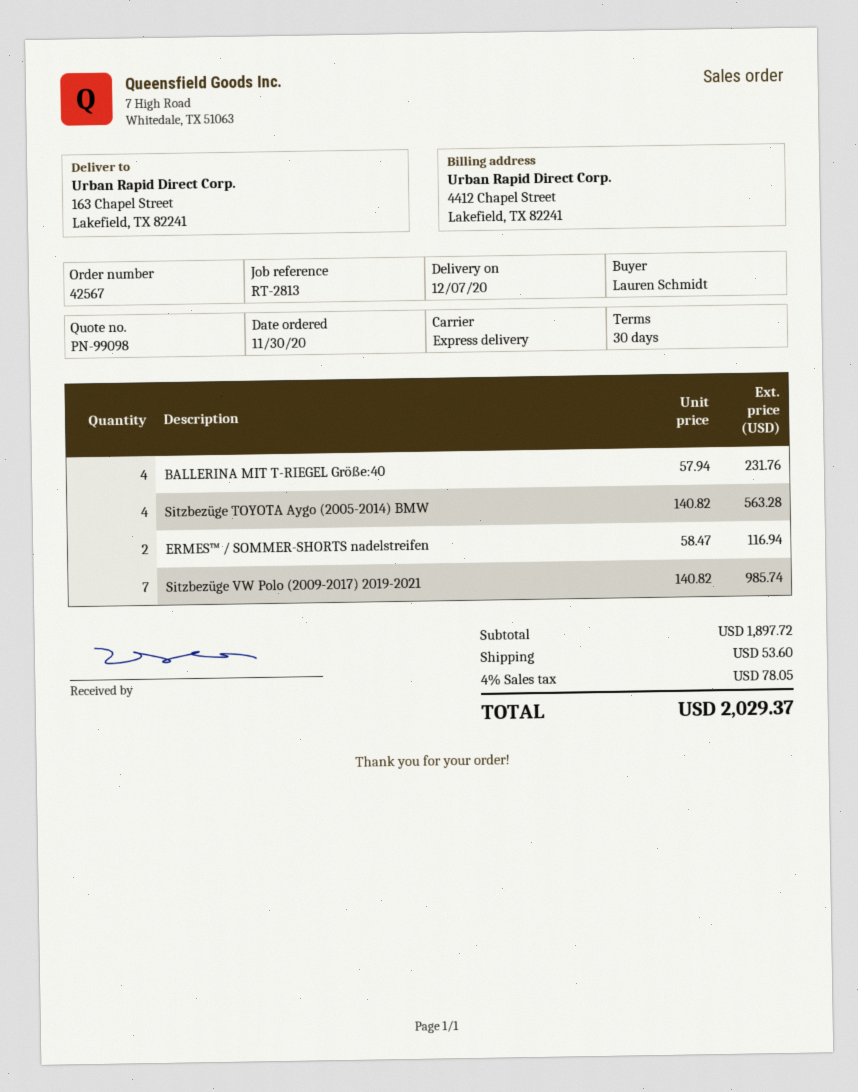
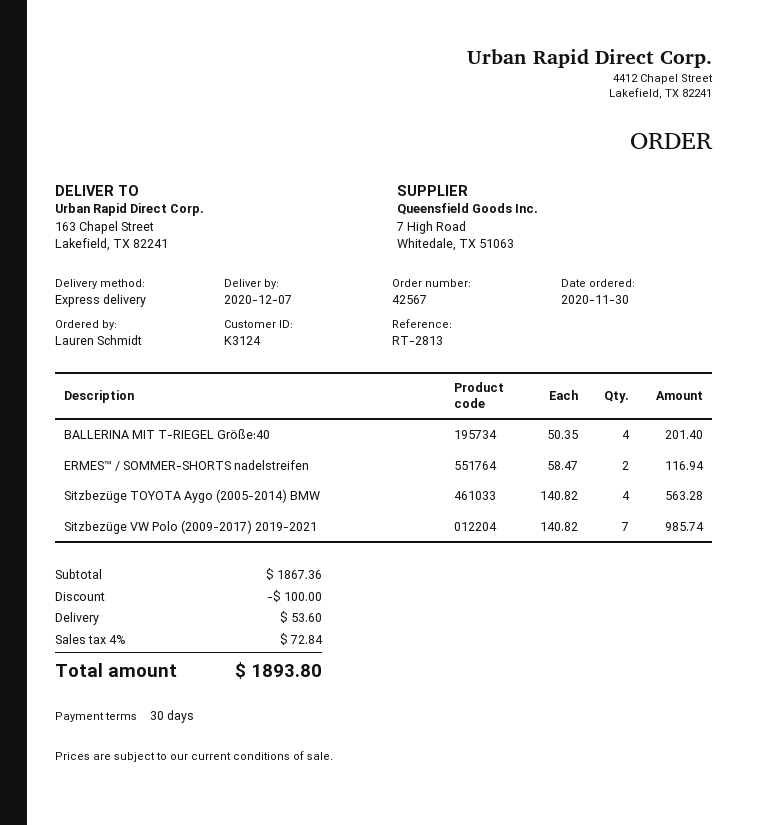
BALLERINA MIT T-RIEGEL Größe:40: 4 x 57.94 = 231.76 -> 4 x 50.35 = 201.40
subtotal: 1897.72 -> 1867.36
discount: none -> 100.00
tax: 4% = 78.05 -> 4% = 72.84
total: 2029.37 -> 1893.80

